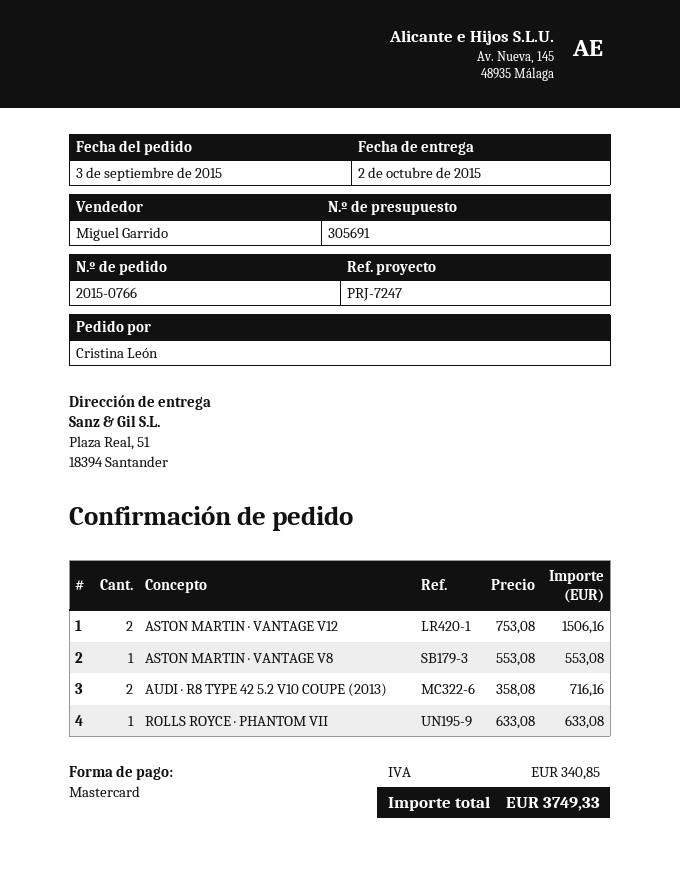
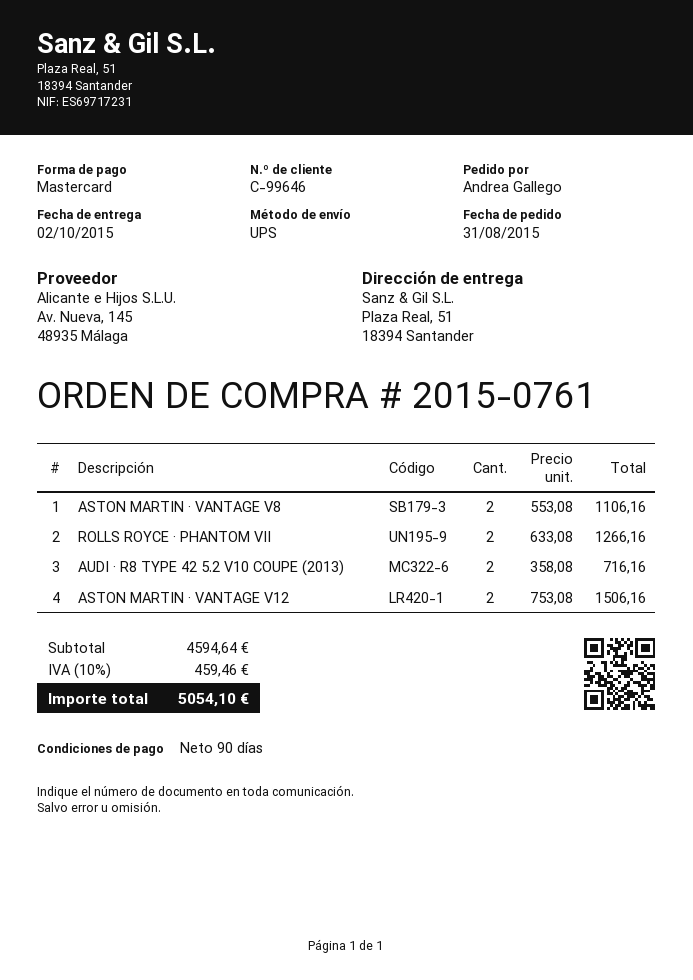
order number: 2015-0766 -> 2015-0761
order date: 2015-09-03 -> 2015-08-31
ordered by: Cristina León -> Andrea Gallego
ASTON MARTIN · VANTAGE V8: 1 x 553.08 = 553.08 -> 2 x 553.08 = 1106.16
ROLLS ROYCE · PHANTOM VII: 1 x 633.08 = 633.08 -> 2 x 633.08 = 1266.16
tax: 340.85 -> 459.46
total: 3749.33 -> 5054.10

